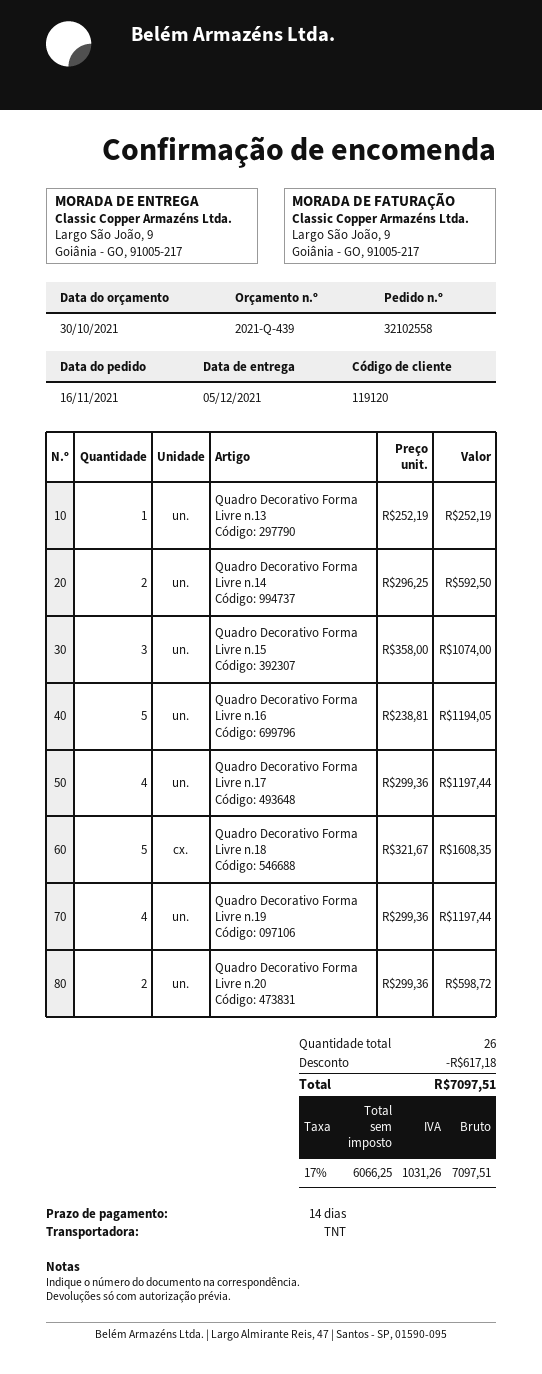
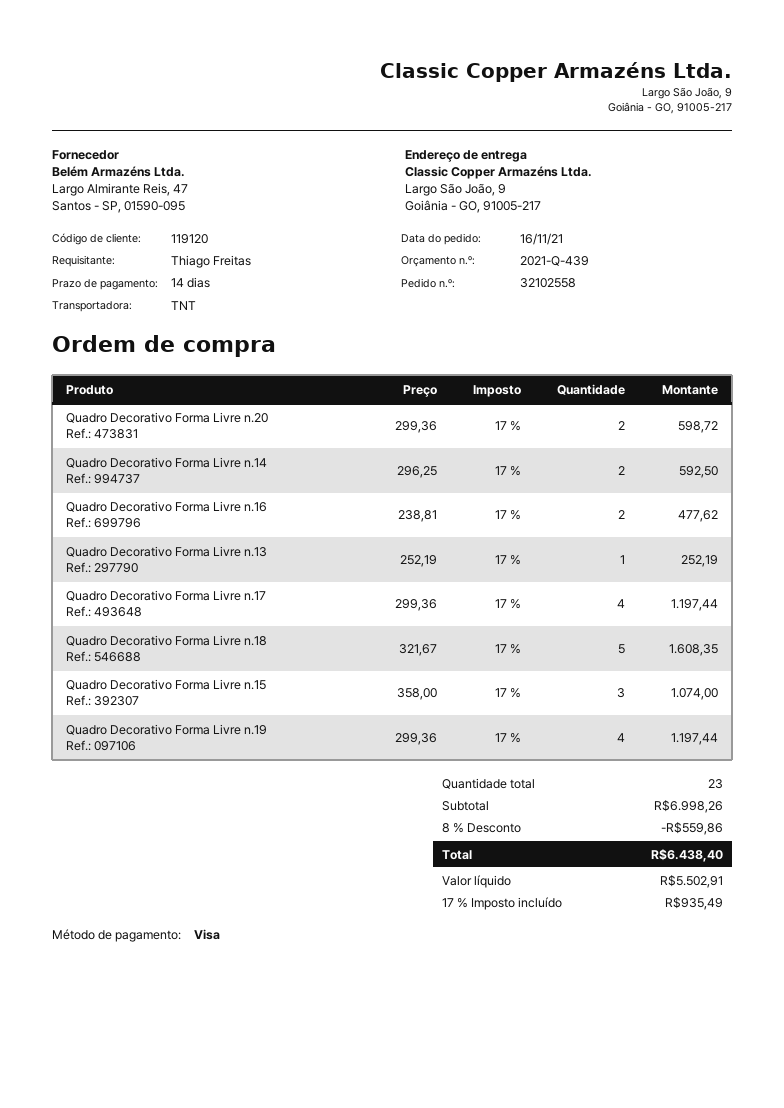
Quadro Decorativo Forma Livre n.16: 5 x 238.81 = 1194.05 -> 2 x 238.81 = 477.62
total quantity: 26 -> 23
discount: 617.18 -> 559.86
net: 6066.25 -> 5502.91
tax: 17% = 1031.26 -> 17% = 935.49
total: 7097.51 -> 6438.40

